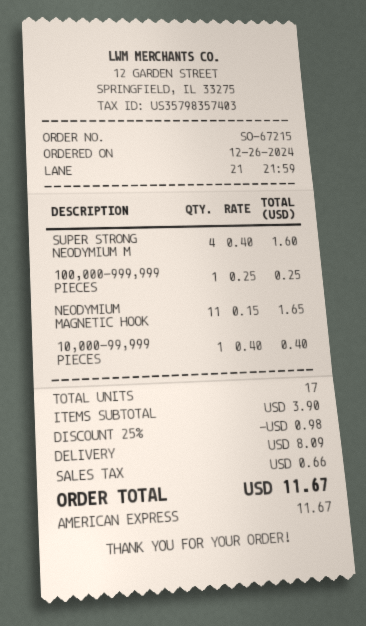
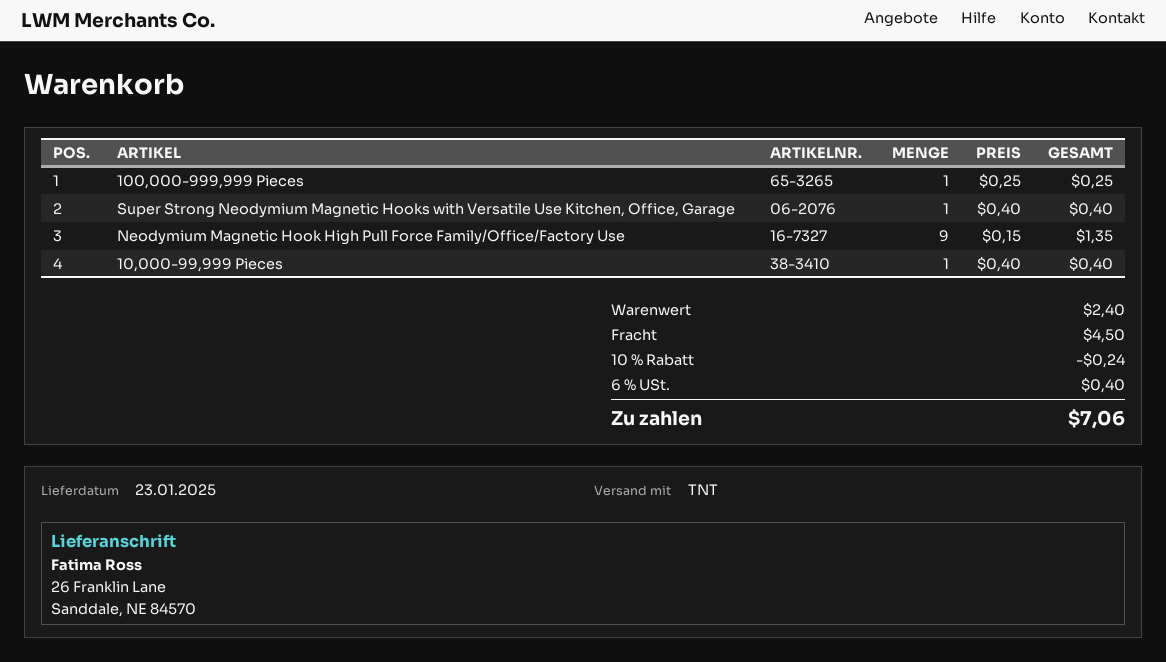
SUPER STRONG NEODYMIUM M: 4 x 0.40 = 1.60 -> 1 x 0.40 = 0.40
NEODYMIUM MAGNETIC HOOK: 11 x 0.15 = 1.65 -> 9 x 0.15 = 1.35
subtotal: 3.90 -> 2.40
discount: 25% = 0.98 -> 10% = 0.24
shipping: 8.09 -> 4.50
tax: 0.66 -> 0.40
total: 11.67 -> 7.06

